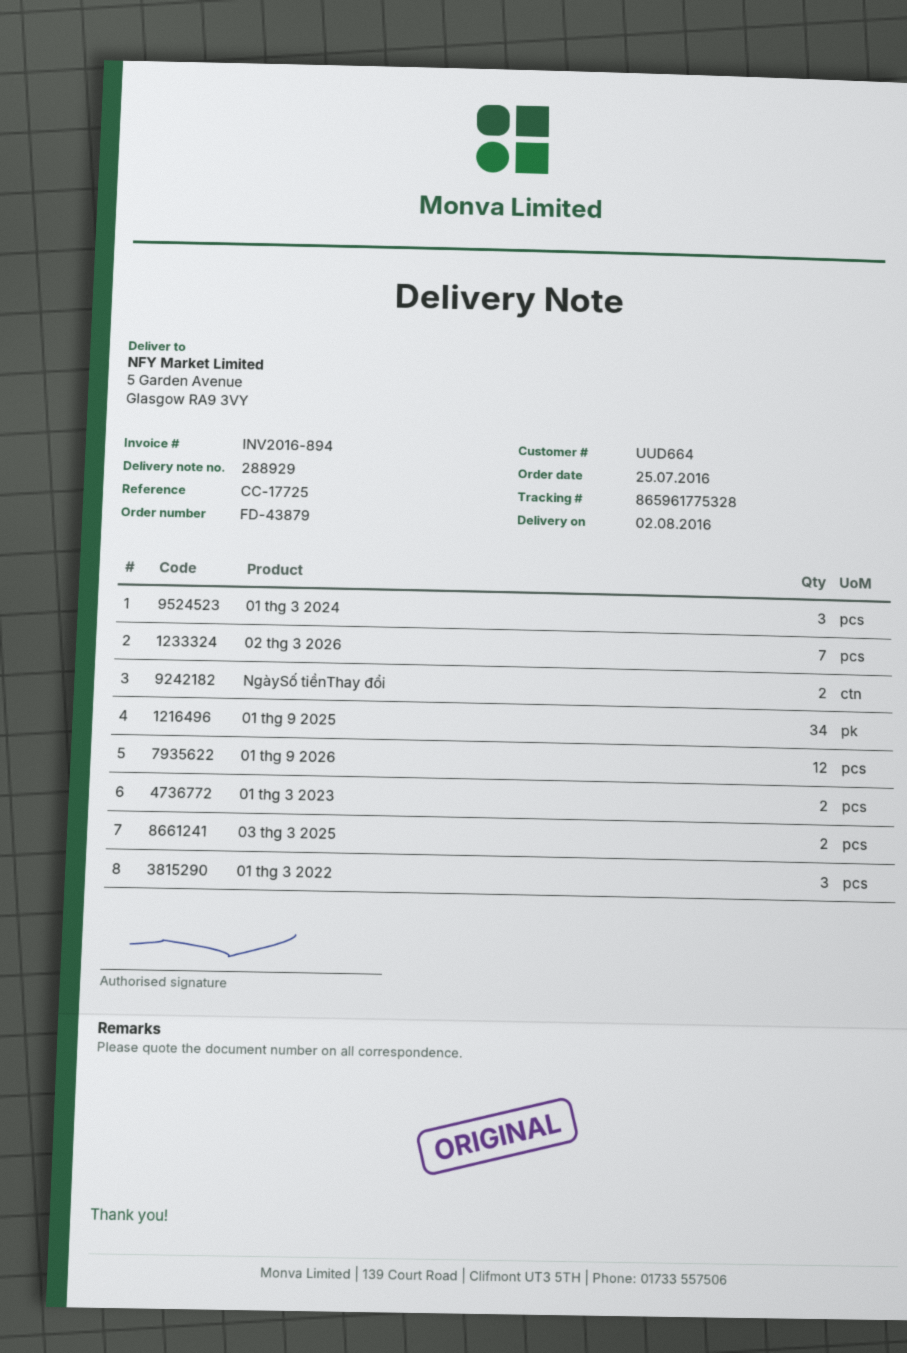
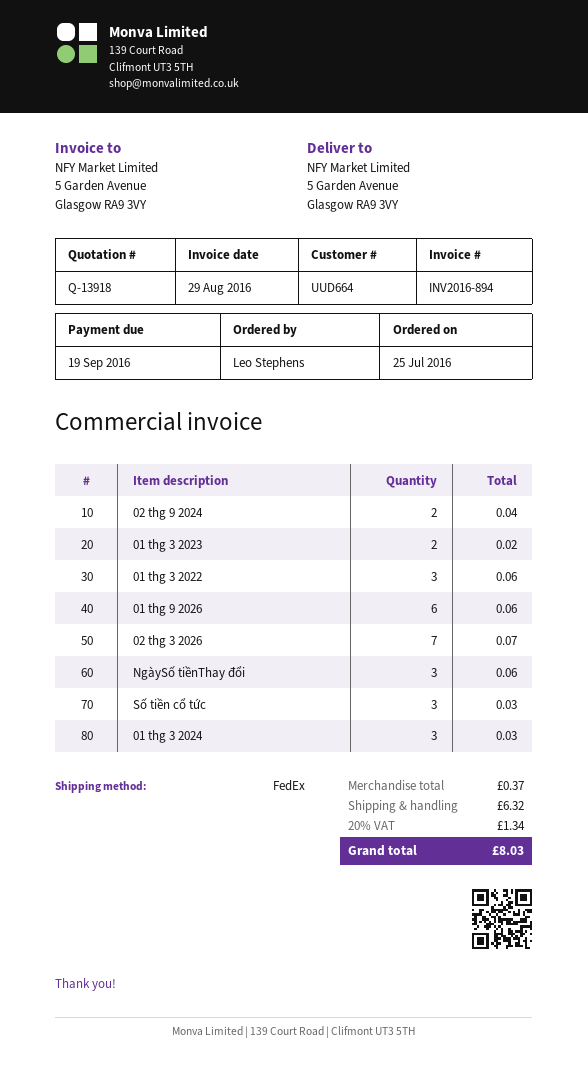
NgàySố tiềnThay đổi: 2 -> 3
01 thg 9 2025: 34 -> none
01 thg 9 2026: 12 -> 6
03 thg 3 2025: 2 -> none
02 thg 9 2024: none -> 2
Số tiền cổ tức: none -> 3

